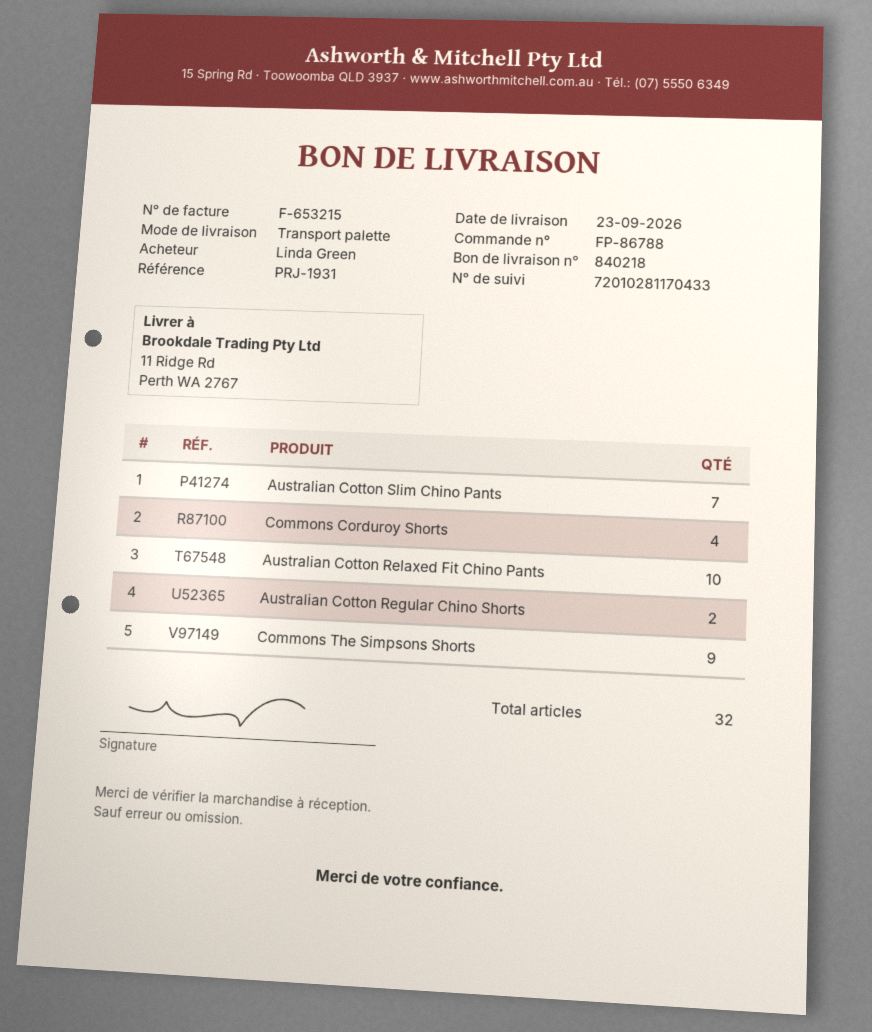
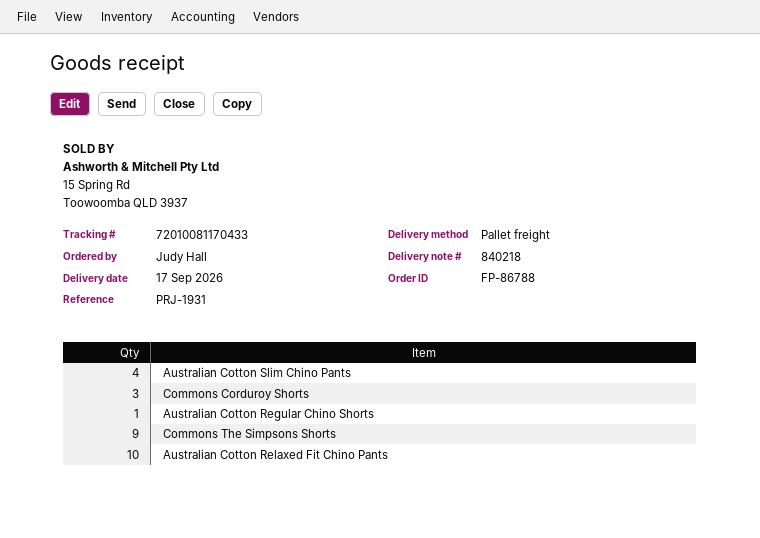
delivery date: 2026-09-23 -> 2026-09-17
ordered by: Linda Green -> Judy Hall
tracking number: 72010281170433 -> 72010081170433
Australian Cotton Slim Chino Pants: 7 -> 4
Commons Corduroy Shorts: 4 -> 3
Australian Cotton Regular Chino Shorts: 2 -> 1

